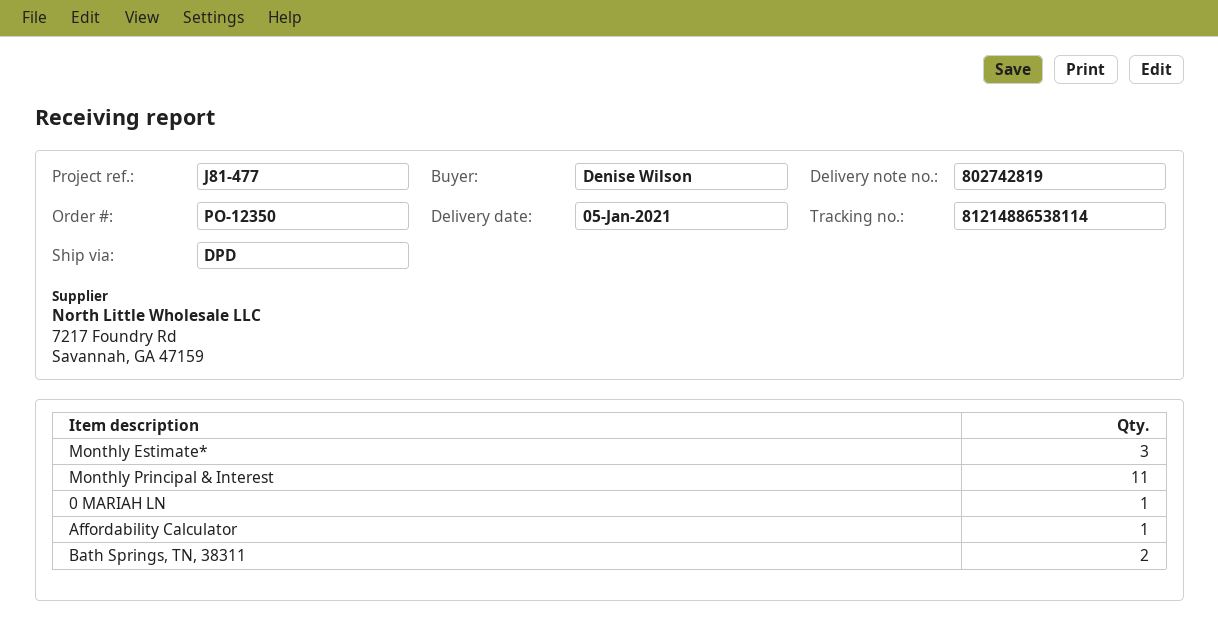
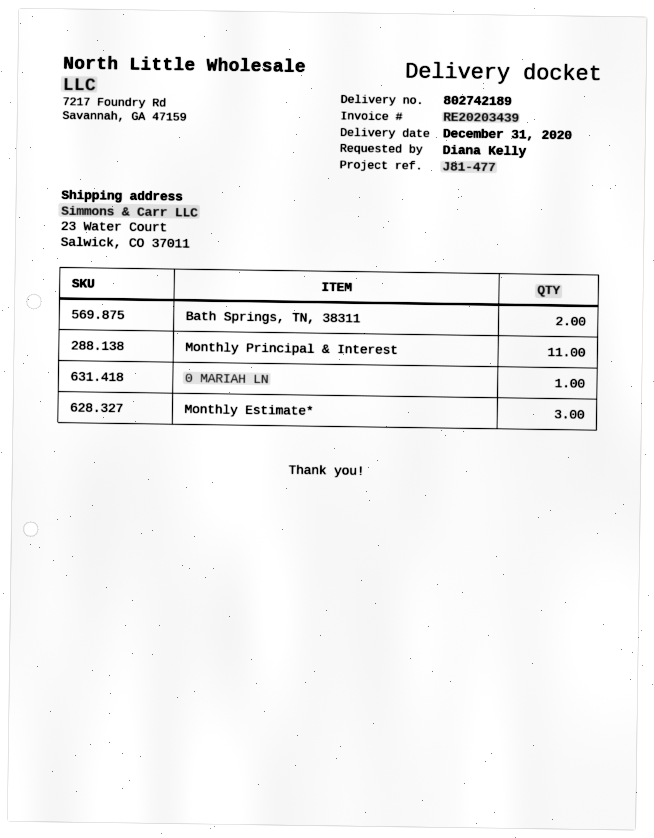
delivery note number: 802742819 -> 802742189
delivery date: 2021-01-05 -> 2020-12-31
ordered by: Denise Wilson -> Diana Kelly
Affordability Calculator: 1 -> none

